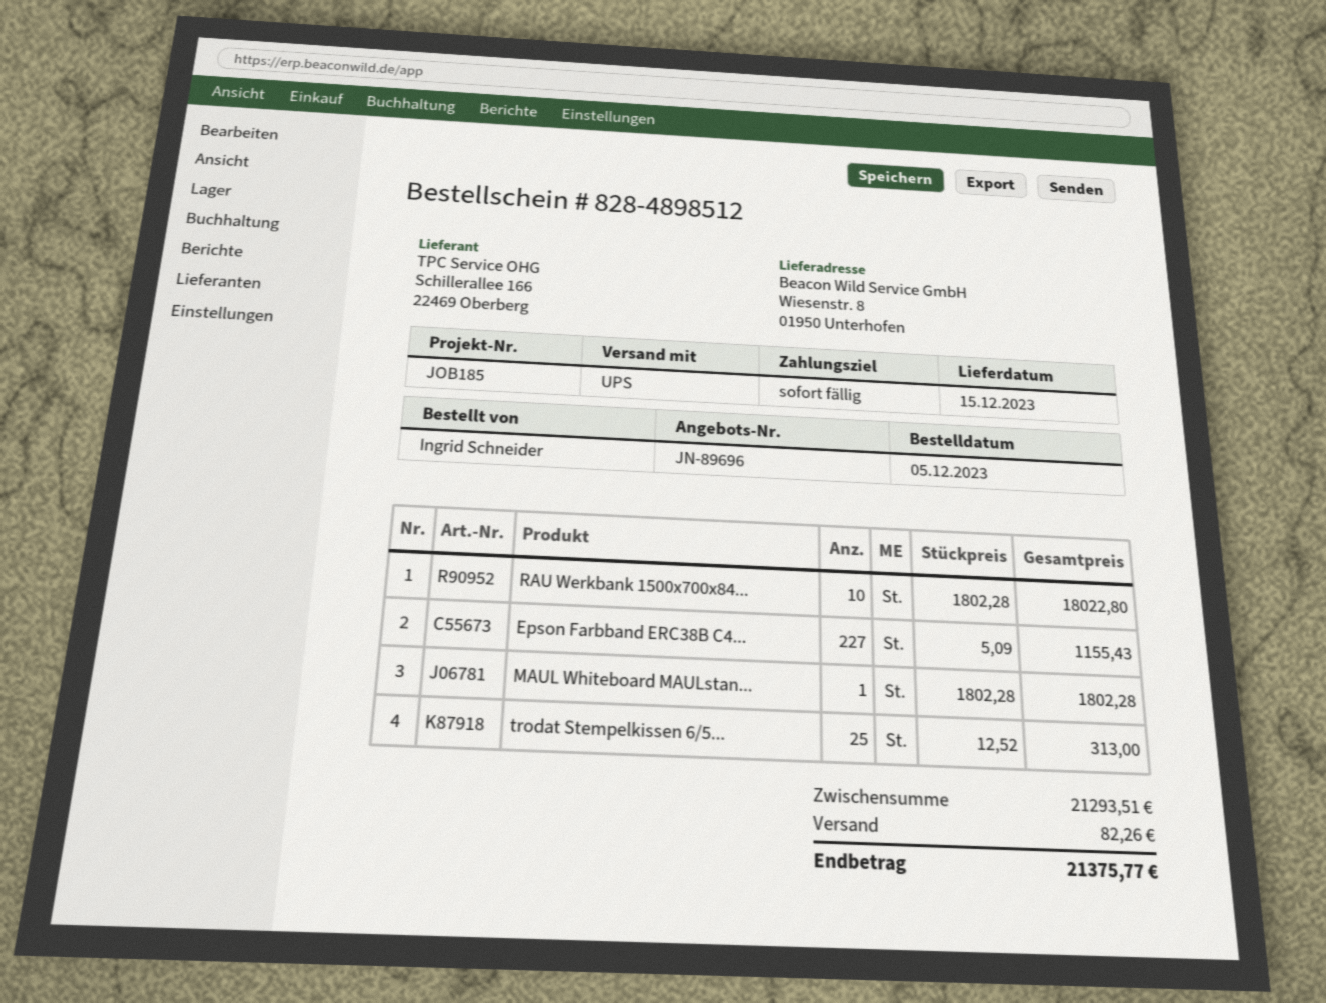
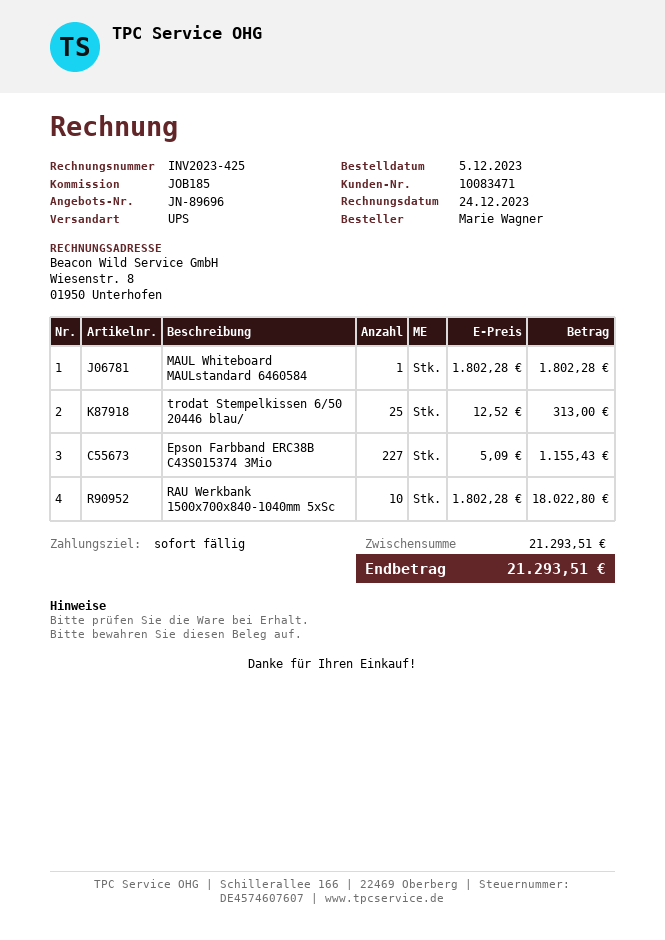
ordered by: Ingrid Schneider -> Marie Wagner
shipping: 82.26 -> none
total: 21375.77 -> 21293.51

